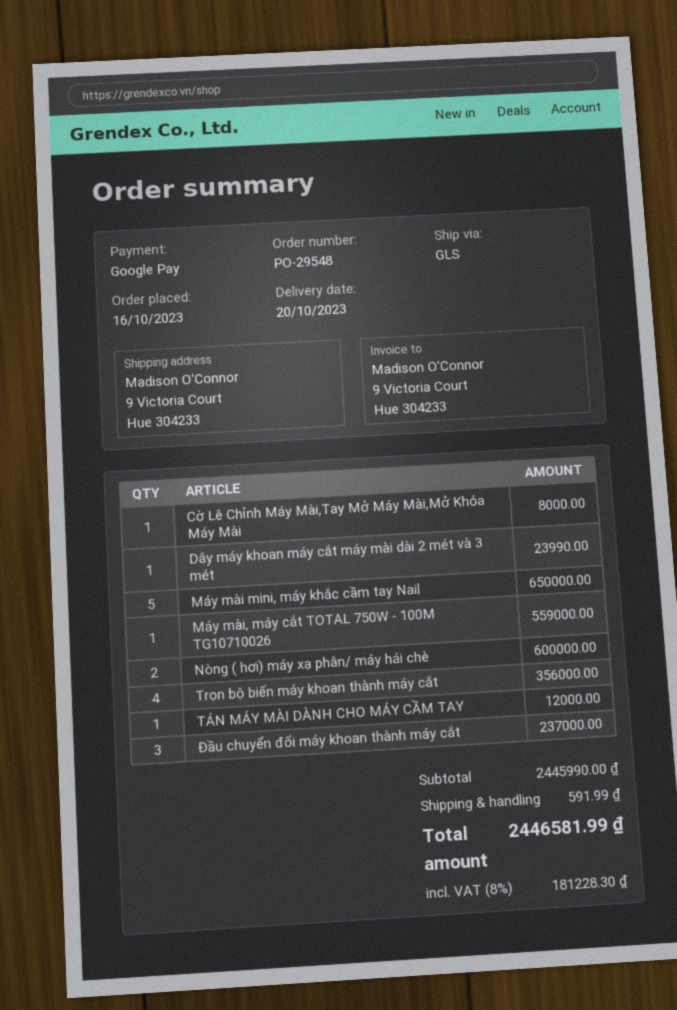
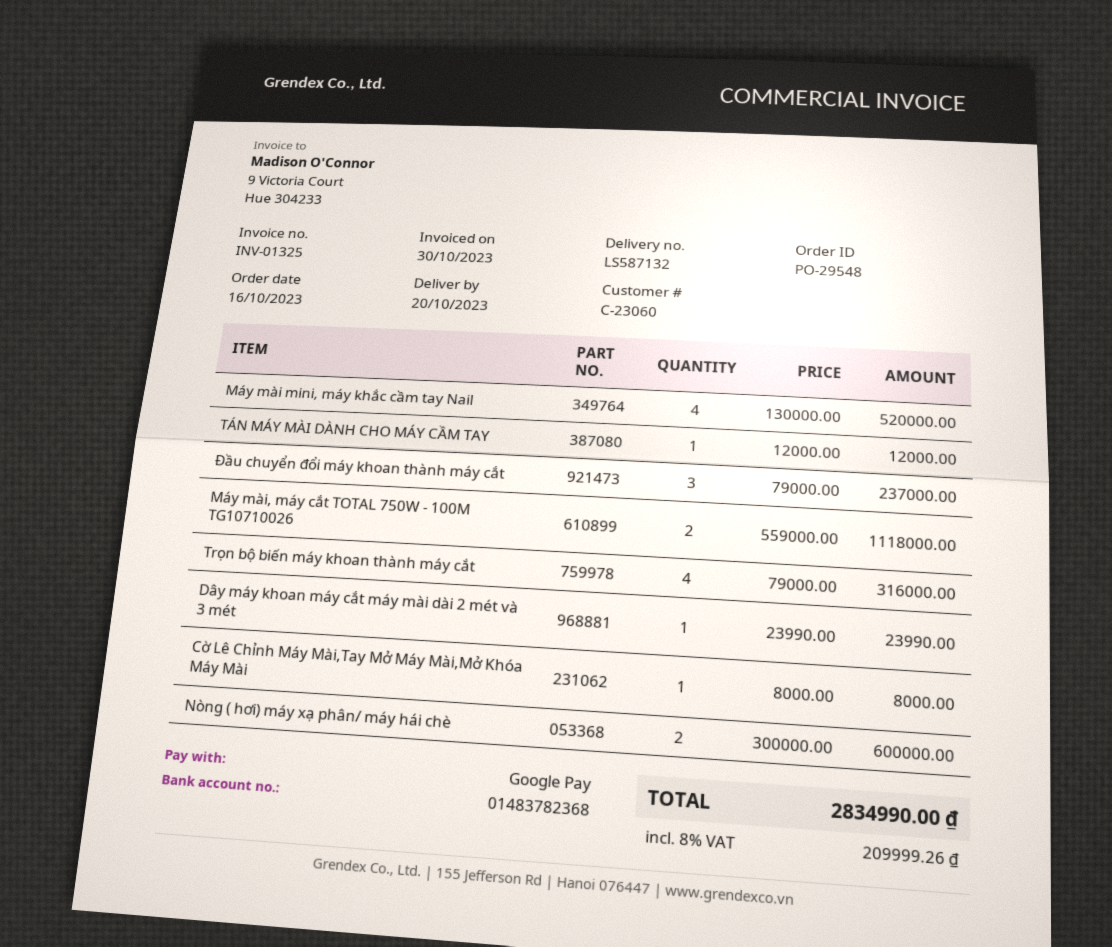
Máy mài mini, máy khắc cầm tay Nail: 5 for 650000.00 -> 4 for 520000.00
Máy mài, máy cắt TOTAL 750W - 100M TG10710026: 1 for 559000.00 -> 2 for 1118000.00
Trọn bộ biến máy khoan thành máy cắt: 4 for 356000.00 -> 4 for 316000.00
shipping: 591.99 -> none
tax: 8% = 181228.30 -> 8% = 209999.26
total: 2446581.99 -> 2834990.00

